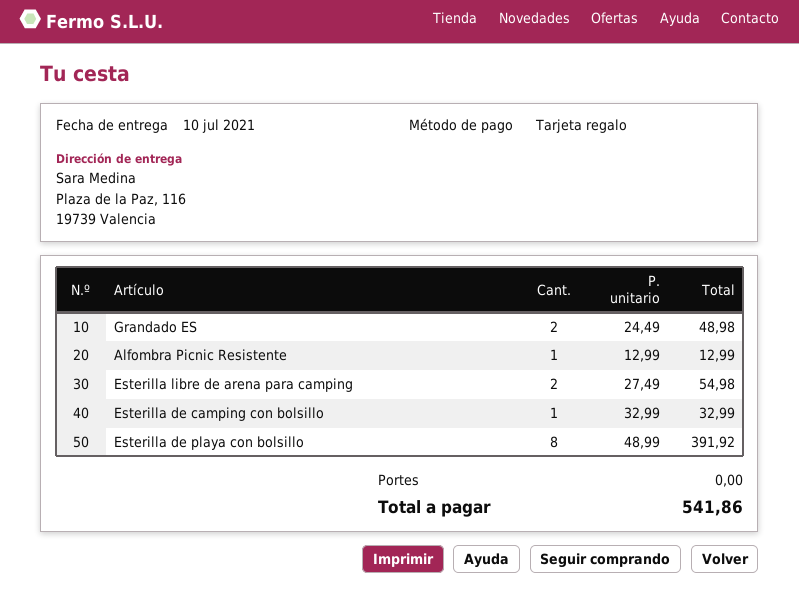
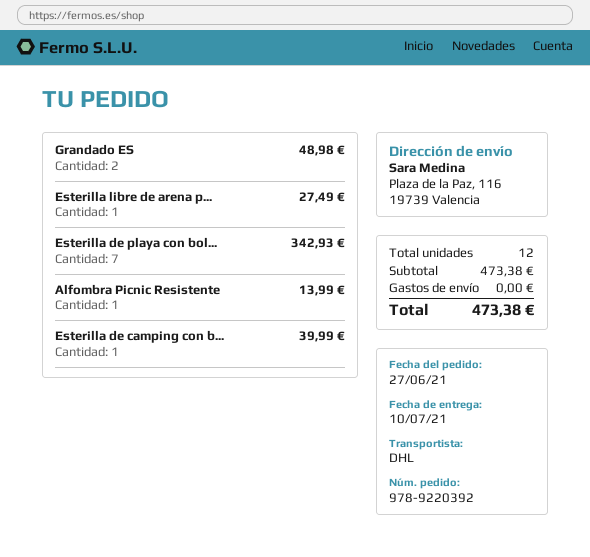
Alfombra Picnic Resistente: 1 for 12.99 -> 1 for 13.99
Esterilla libre de arena para camping: 2 for 54.98 -> 1 for 27.49
Esterilla de camping con bolsillo: 1 for 32.99 -> 1 for 39.99
Esterilla de playa con bolsillo: 8 for 391.92 -> 7 for 342.93
total: 541.86 -> 473.38

